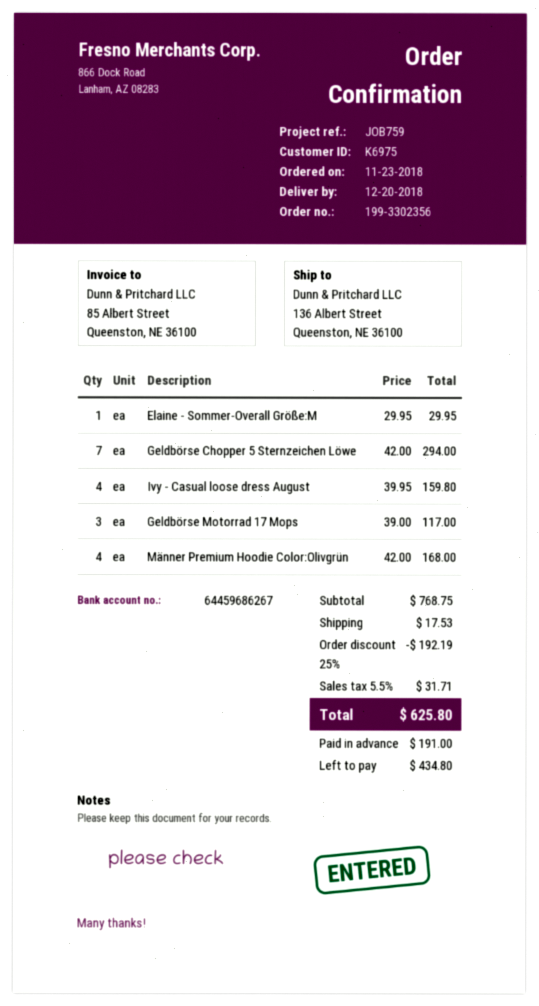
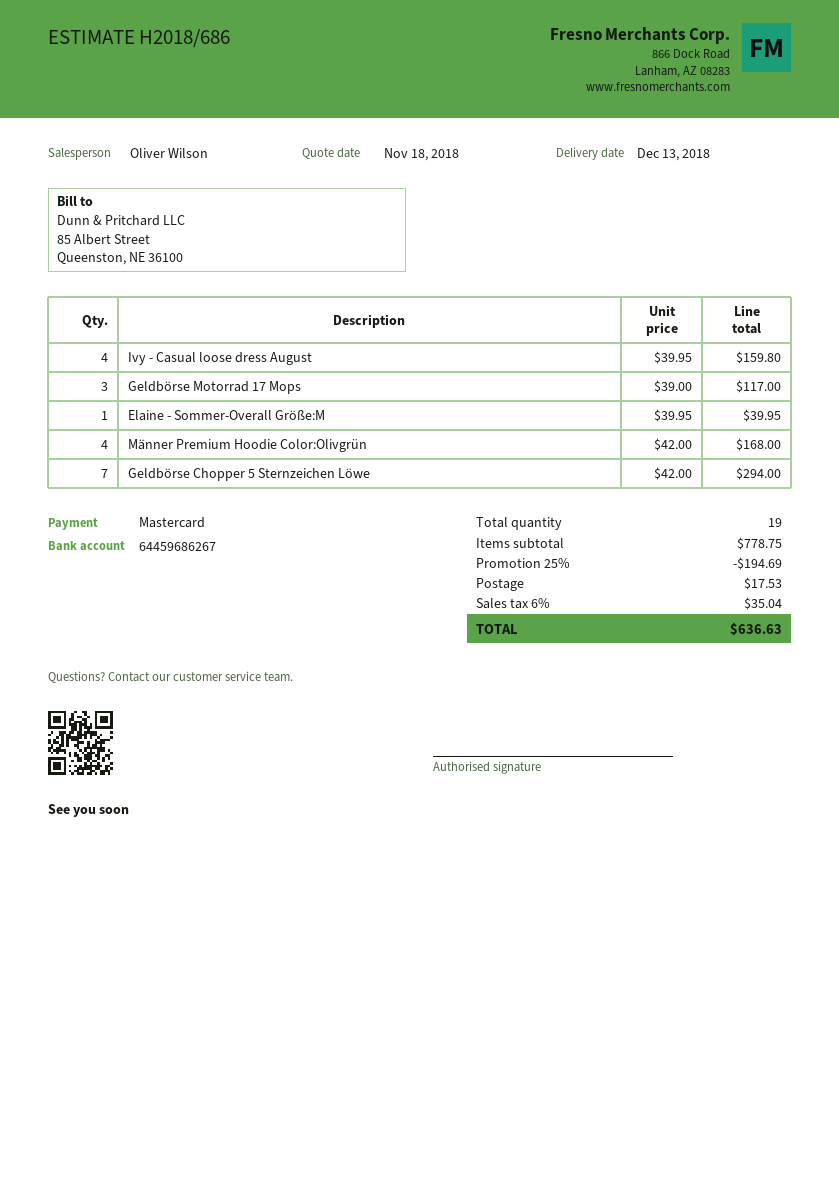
delivery date: 2018-12-20 -> 2018-12-13
Elaine - Sommer-Overall Größe:M: 1 x 29.95 = 29.95 -> 1 x 39.95 = 39.95
subtotal: 768.75 -> 778.75
discount: 25% = 192.19 -> 25% = 194.69
tax: 5.5% = 31.71 -> 6% = 35.04
total: 625.80 -> 636.63

